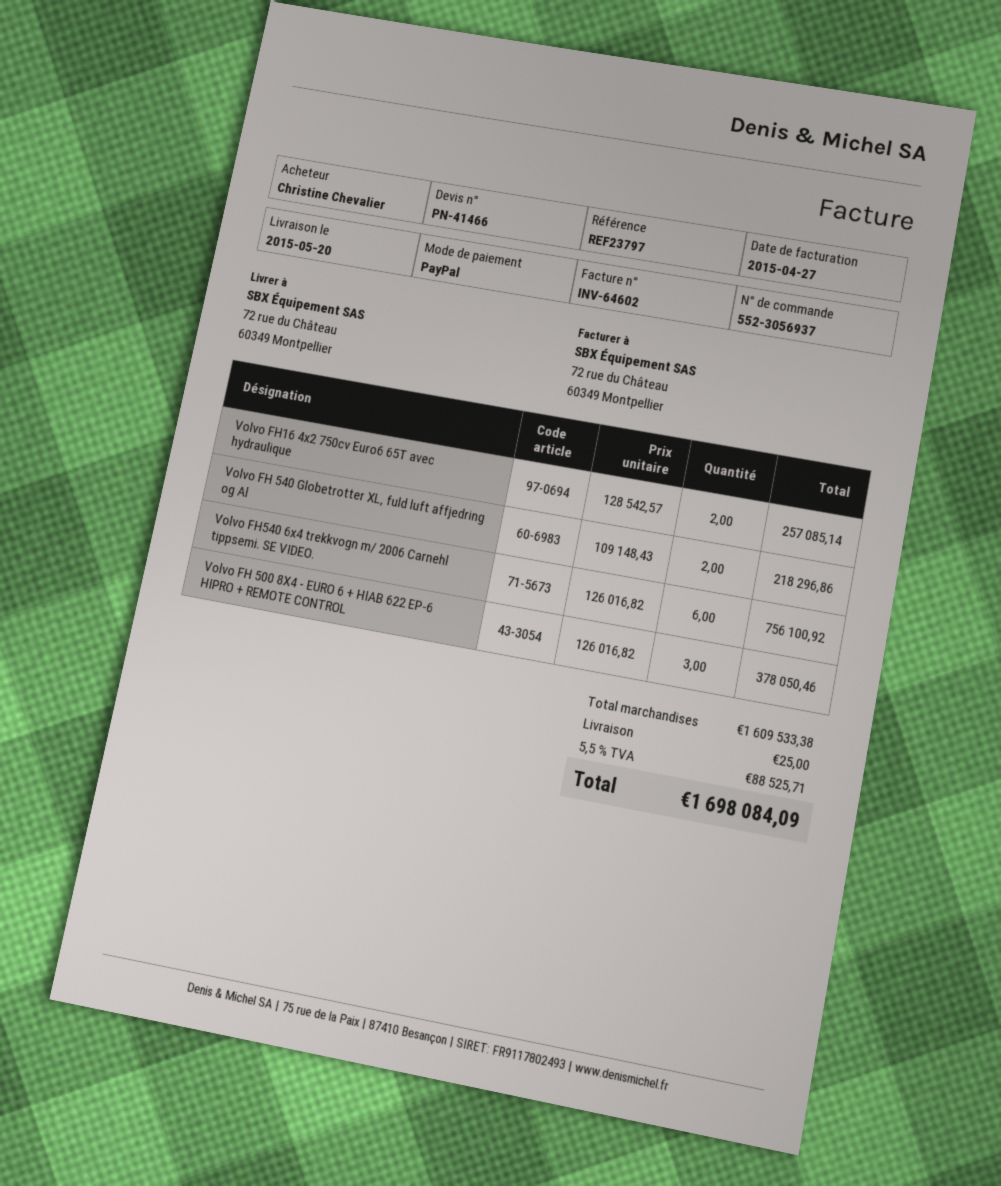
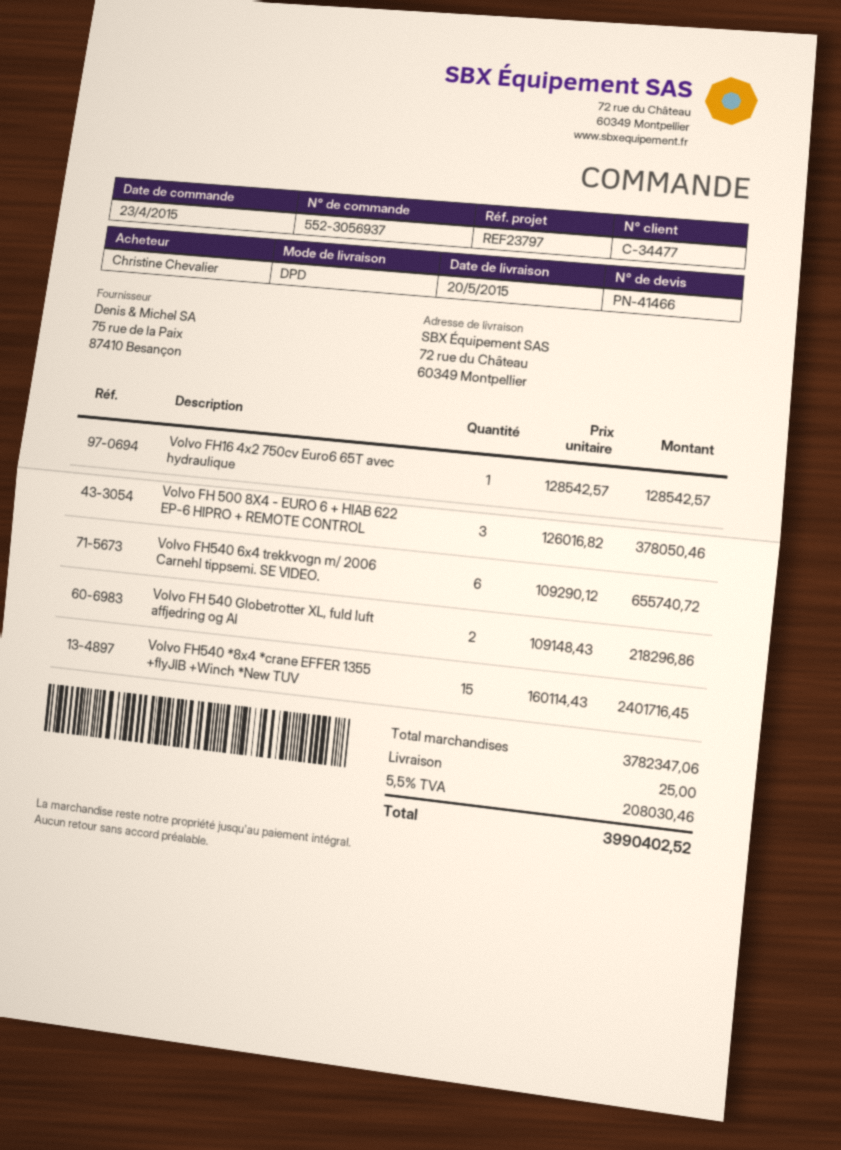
Volvo FH16 4x2 750cv Euro6 65T avec hydraulique: 2 x 128542.57 = 257085.14 -> 1 x 128542.57 = 128542.57
Volvo FH540 6x4 trekkvogn m/ 2006 Carnehl tippsemi. SE VIDEO.: 6 x 126016.82 = 756100.92 -> 6 x 109290.12 = 655740.72
Volvo FH540 *8x4 *crane EFFER 1355 +flyJIB +Winch *New TUV: none -> 15 x 160114.43 = 2401716.45
subtotal: 1609533.38 -> 3782347.06
tax: 5.5% = 88525.71 -> 5.5% = 208030.46
total: 1698084.09 -> 3990402.52

